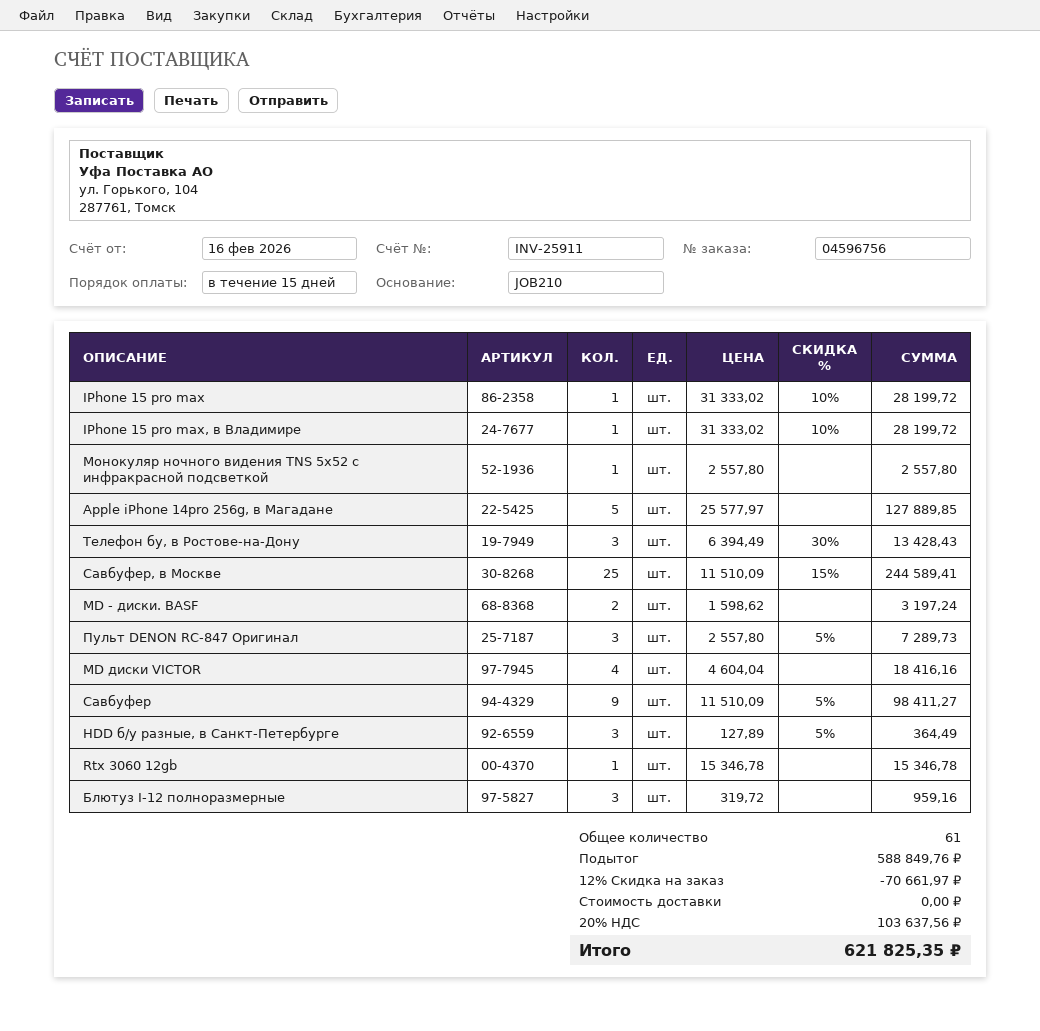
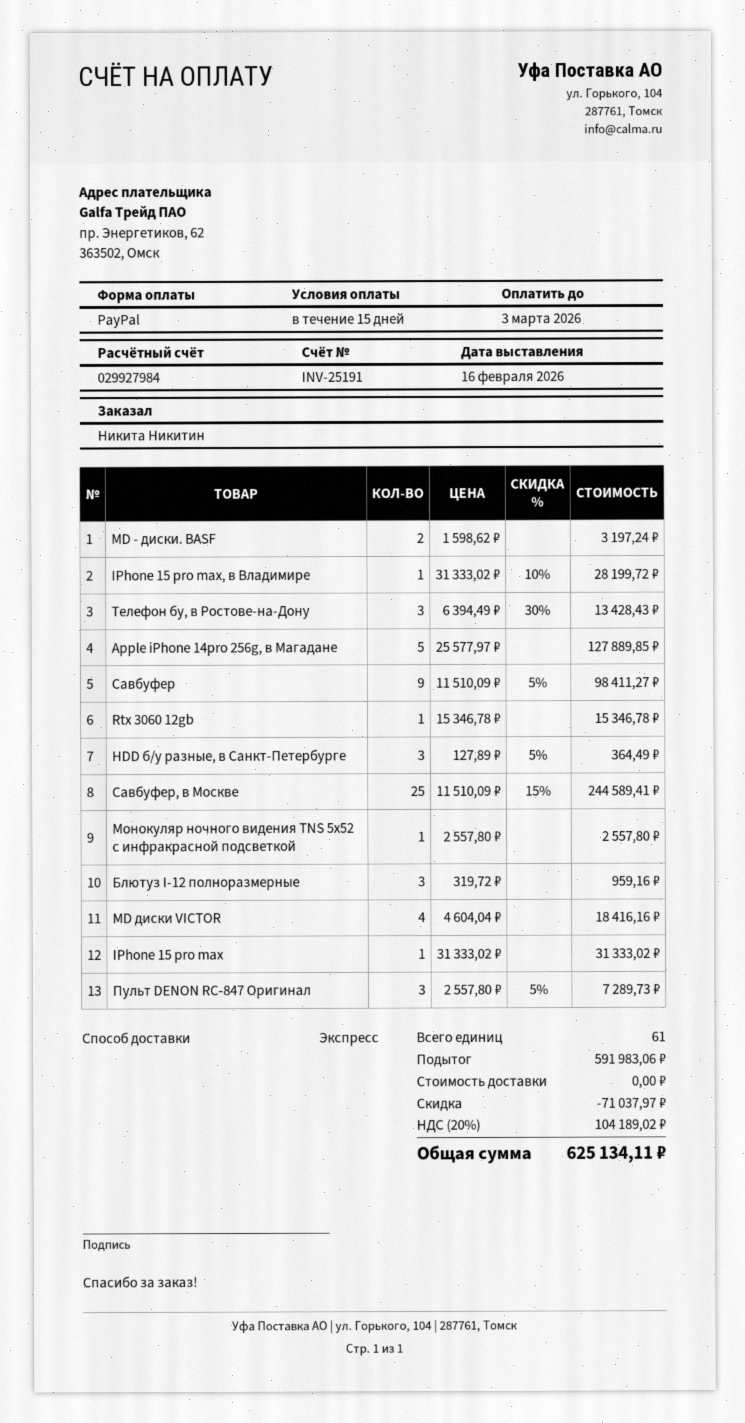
invoice number: INV-25911 -> INV-25191
IPhone 15 pro max: 1 x 31333.02 - 10% = 28199.72 -> 1 x 31333.02 = 31333.02
subtotal: 588849.76 -> 591983.06
discount: 70661.97 -> 71037.97
tax: 20% = 103637.56 -> 20% = 104189.02
total: 621825.35 -> 625134.11

